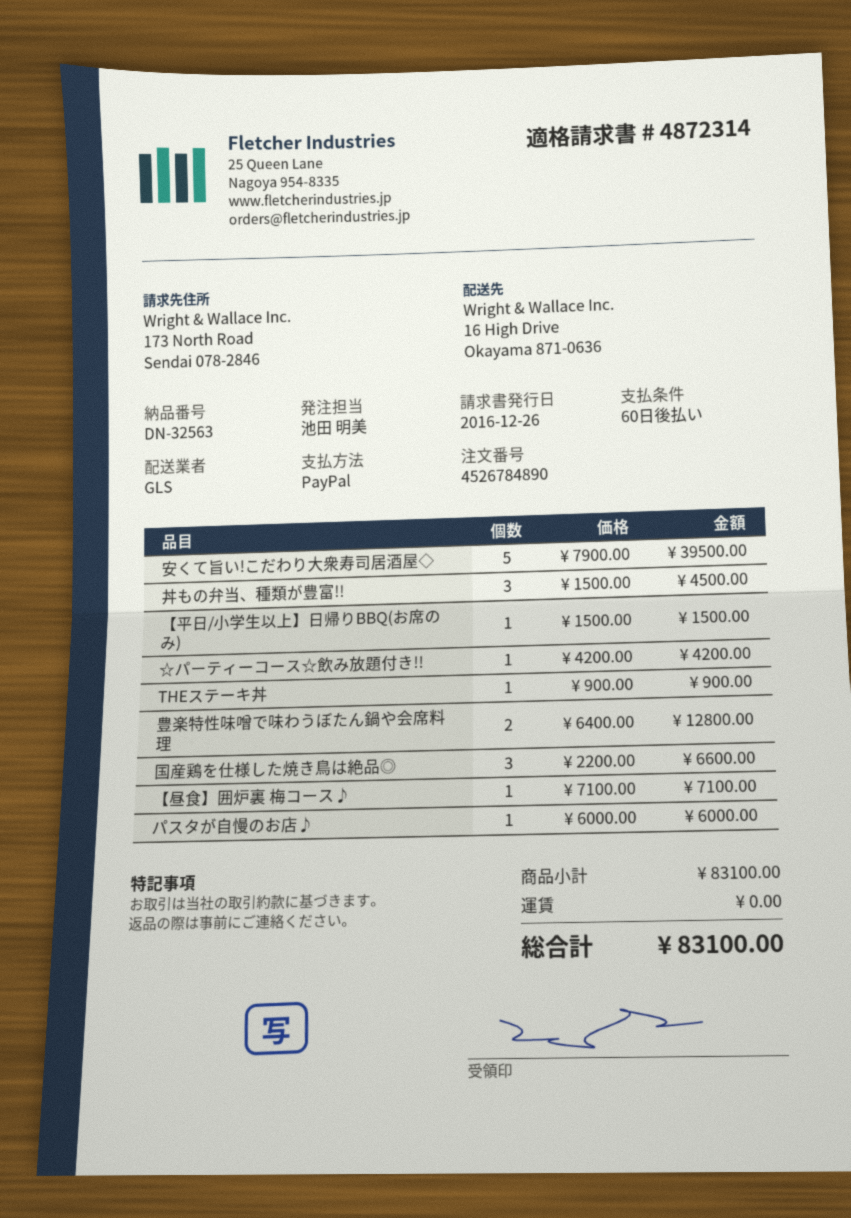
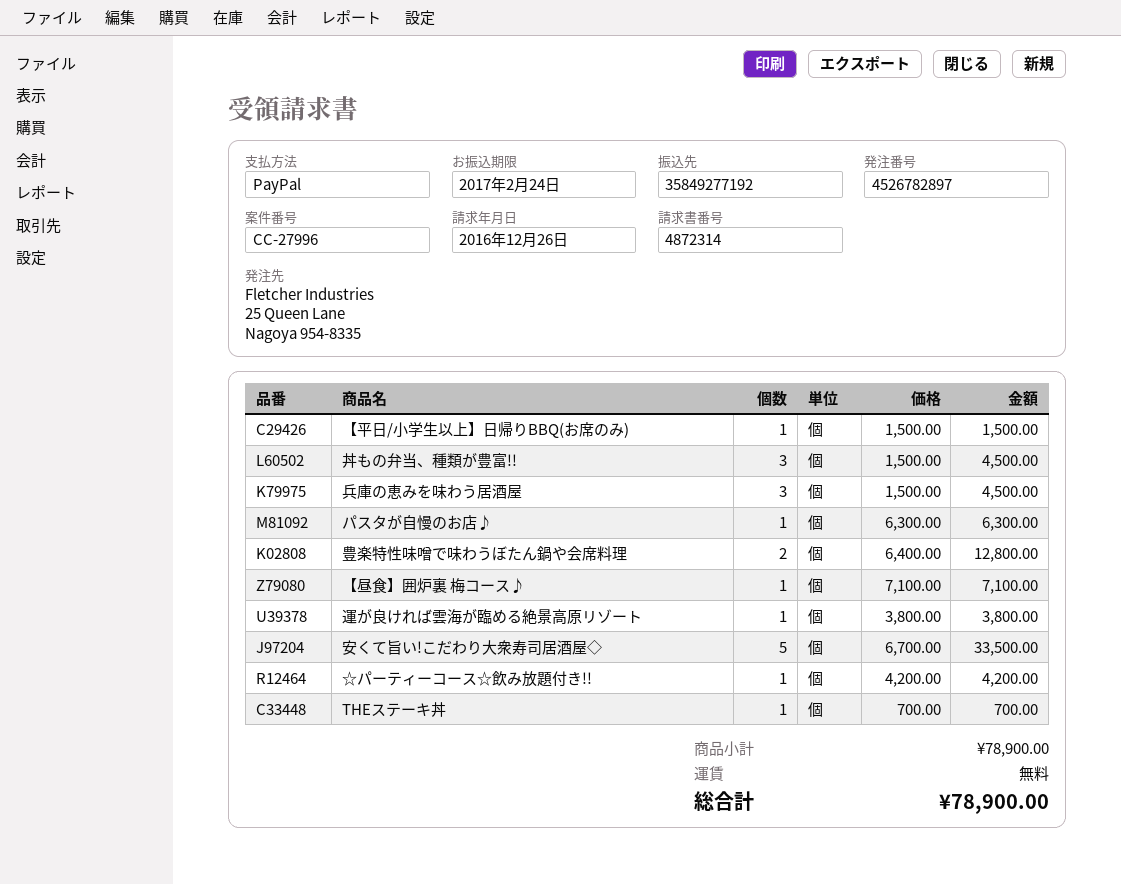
order number: 4526784890 -> 4526782897
安くて旨い!こだわり大衆寿司居酒屋◇: 5 x 7900.00 = 39500.00 -> 5 x 6700.00 = 33500.00
THEステーキ丼: 1 x 900.00 = 900.00 -> 1 x 700.00 = 700.00
国産鶏を仕様した焼き鳥は絶品◎: 3 x 2200.00 = 6600.00 -> none
パスタが自慢のお店♪: 1 x 6000.00 = 6000.00 -> 1 x 6300.00 = 6300.00
兵庫の恵みを味わう居酒屋: none -> 3 x 1500.00 = 4500.00
運が良ければ雲海が臨める絶景高原リゾート: none -> 1 x 3800.00 = 3800.00
subtotal: 83100.00 -> 78900.00
total: 83100.00 -> 78900.00

